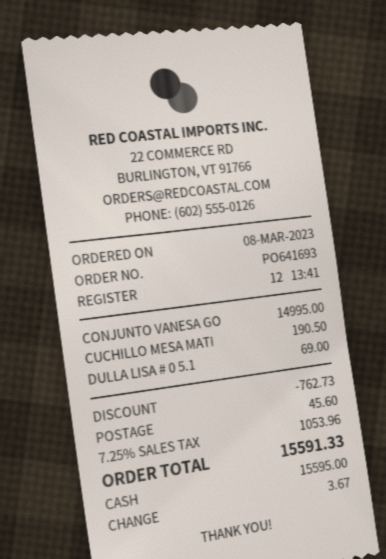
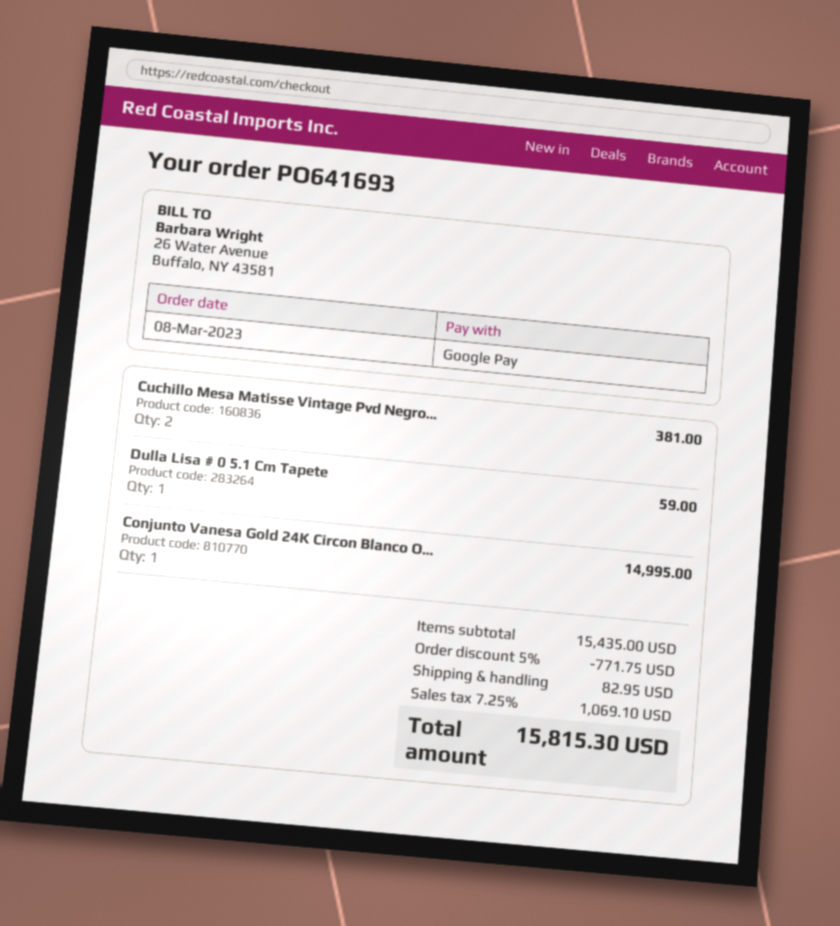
payment method: cash -> Google Pay
CUCHILLO MESA MATI: 1 for 190.50 -> 2 for 381.00
DULLA LISA # 0 5.1: 1 for 69.00 -> 1 for 59.00
discount: 762.73 -> 771.75
shipping: 45.60 -> 82.95
tax: 7.25% = 1053.96 -> 7.25% = 1069.10
total: 15591.33 -> 15815.30

